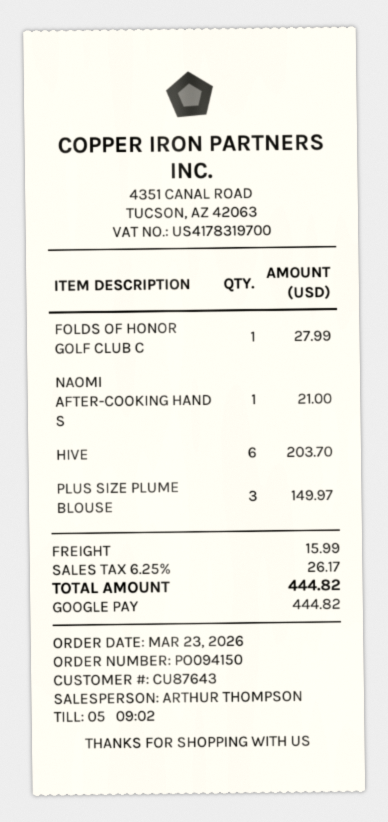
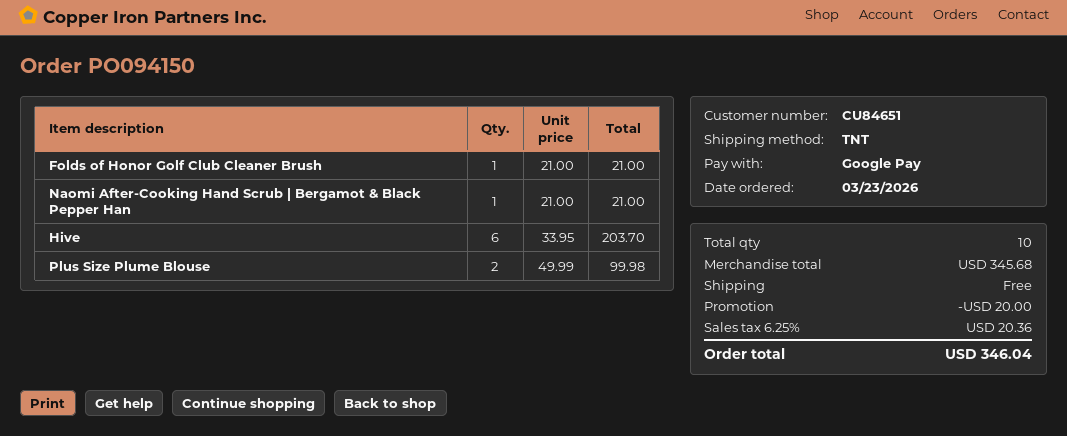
customer number: CU87643 -> CU84651
FOLDS OF HONOR GOLF CLUB C: 1 for 27.99 -> 1 for 21.00
PLUS SIZE PLUME BLOUSE: 3 for 149.97 -> 2 for 99.98
discount: none -> 20.00
shipping: 15.99 -> 0.00
tax: 6.25% = 26.17 -> 6.25% = 20.36
total: 444.82 -> 346.04

